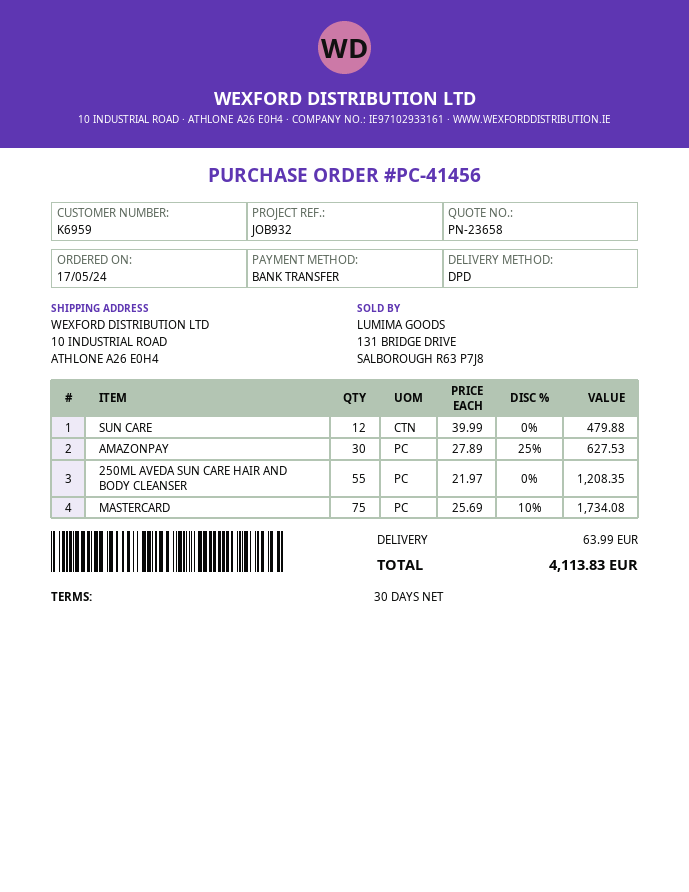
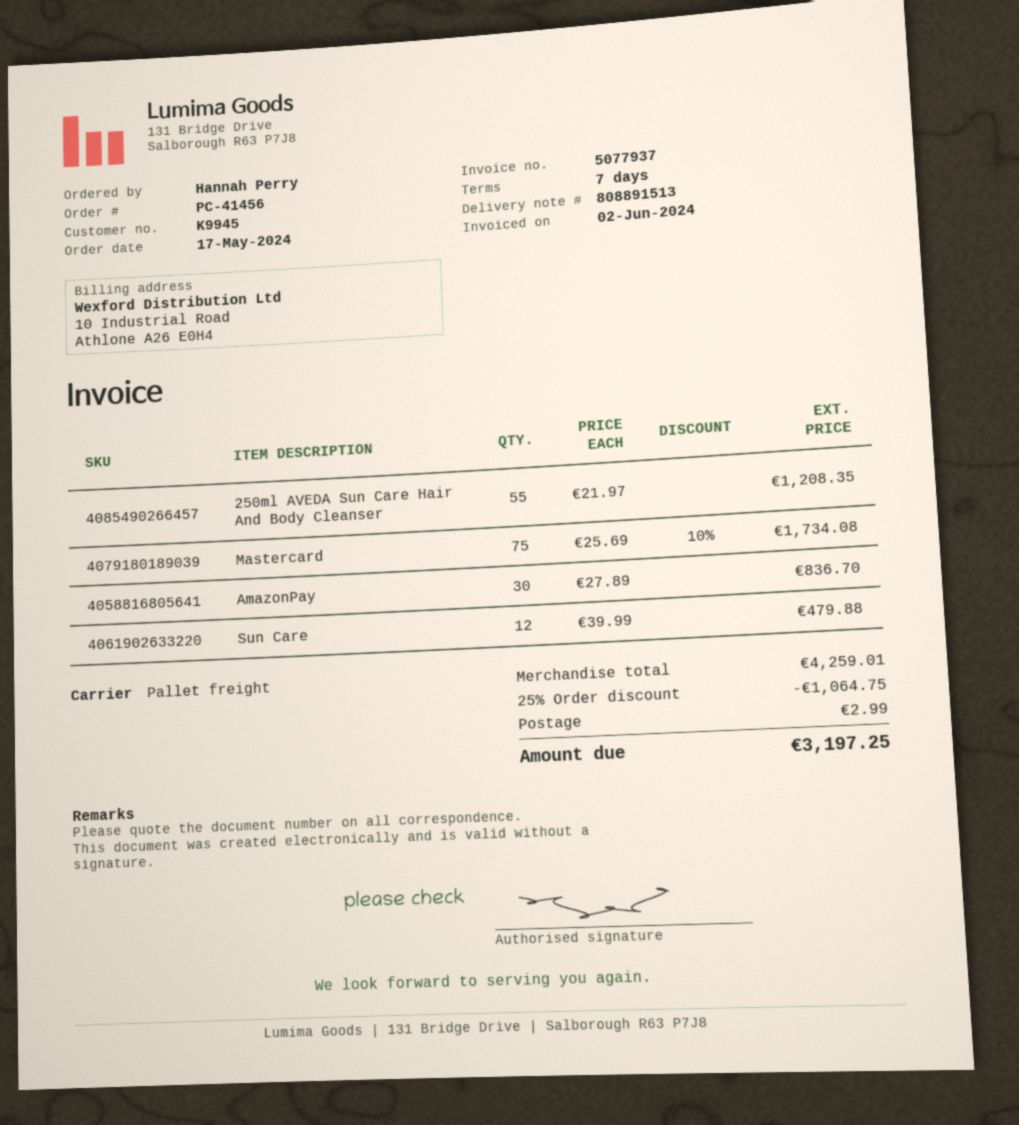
payment terms: 30 days -> 7 days
customer number: K6959 -> K9945
shipping method: DPD -> pallet freight
AMAZONPAY: 30 x 27.89 - 25% = 627.53 -> 30 x 27.89 = 836.70
discount: none -> 25% = 1064.75
shipping: 63.99 -> 2.99
total: 4113.83 -> 3197.25

